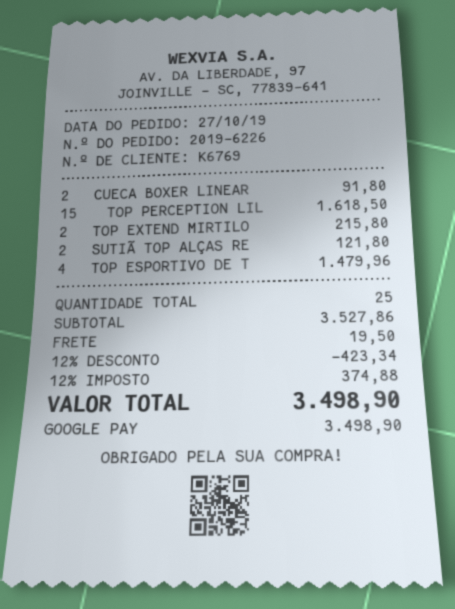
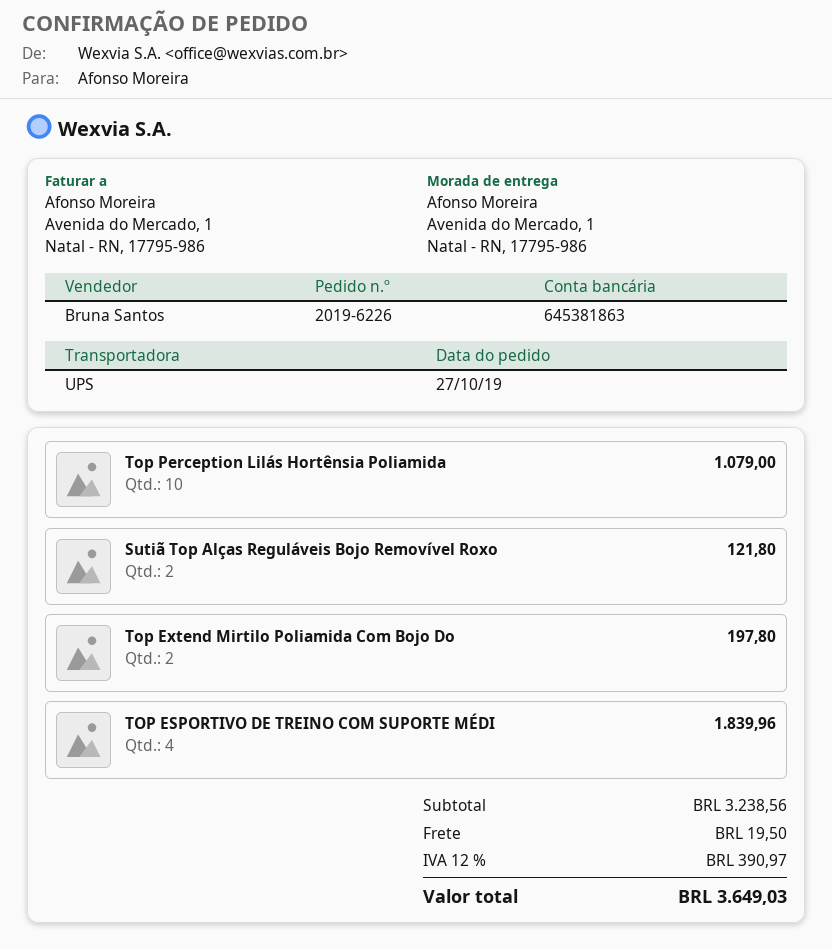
CUECA BOXER LINEAR: 2 for 91.80 -> none
TOP PERCEPTION LIL: 15 for 1618.50 -> 10 for 1079.00
TOP EXTEND MIRTILO: 2 for 215.80 -> 2 for 197.80
TOP ESPORTIVO DE T: 4 for 1479.96 -> 4 for 1839.96
subtotal: 3527.86 -> 3238.56
discount: 12% = 423.34 -> none
tax: 12% = 374.88 -> 12% = 390.97
total: 3498.90 -> 3649.03

